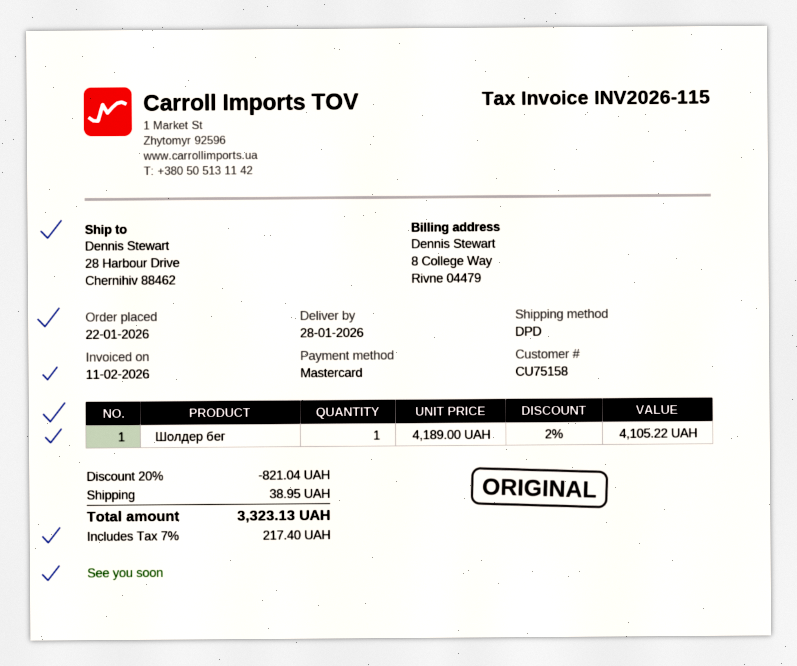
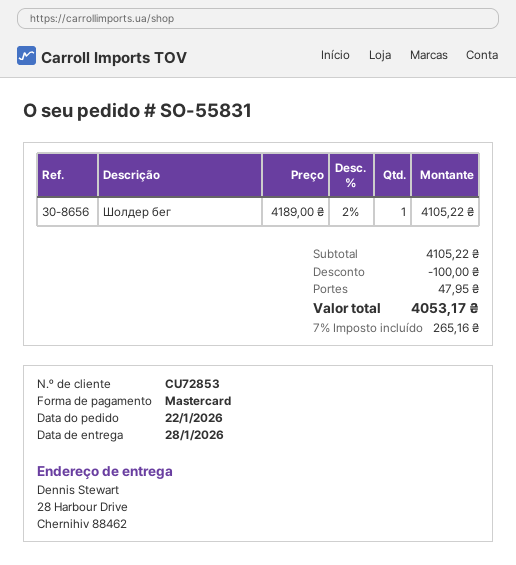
customer number: CU75158 -> CU72853
discount: 821.04 -> 100.00
shipping: 38.95 -> 47.95
tax: 7% = 217.40 -> 7% = 265.16
total: 3323.13 -> 4053.17

